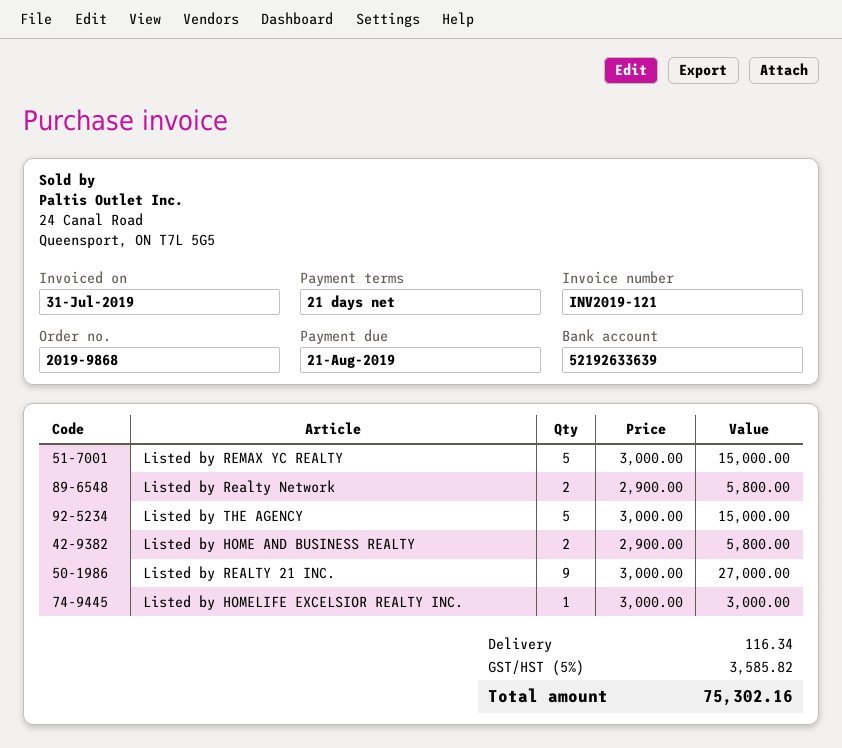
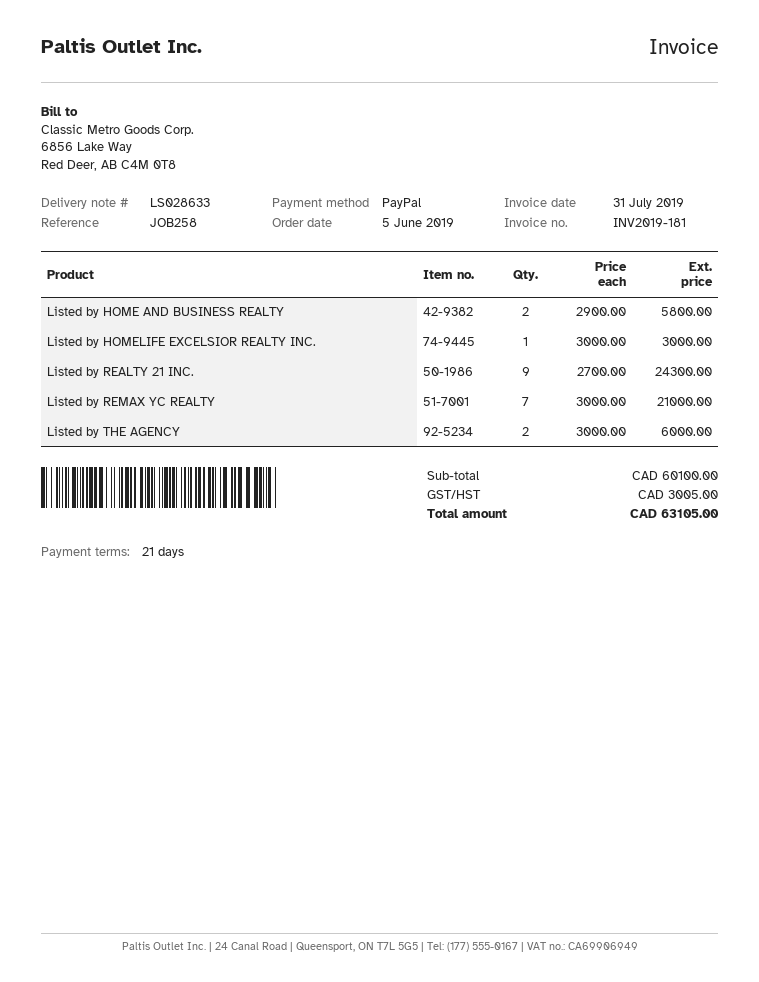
invoice number: INV2019-121 -> INV2019-181
Listed by REMAX YC REALTY: 5 x 3000.00 = 15000.00 -> 7 x 3000.00 = 21000.00
Listed by Realty Network: 2 x 2900.00 = 5800.00 -> none
Listed by THE AGENCY: 5 x 3000.00 = 15000.00 -> 2 x 3000.00 = 6000.00
Listed by REALTY 21 INC.: 9 x 3000.00 = 27000.00 -> 9 x 2700.00 = 24300.00
shipping: 116.34 -> none
tax: 3585.82 -> 3005.00
total: 75302.16 -> 63105.00

